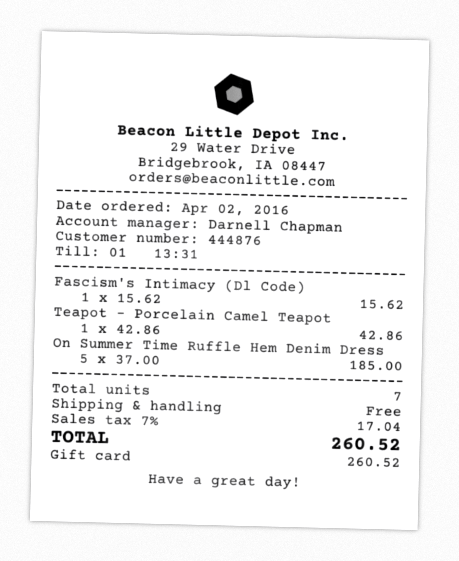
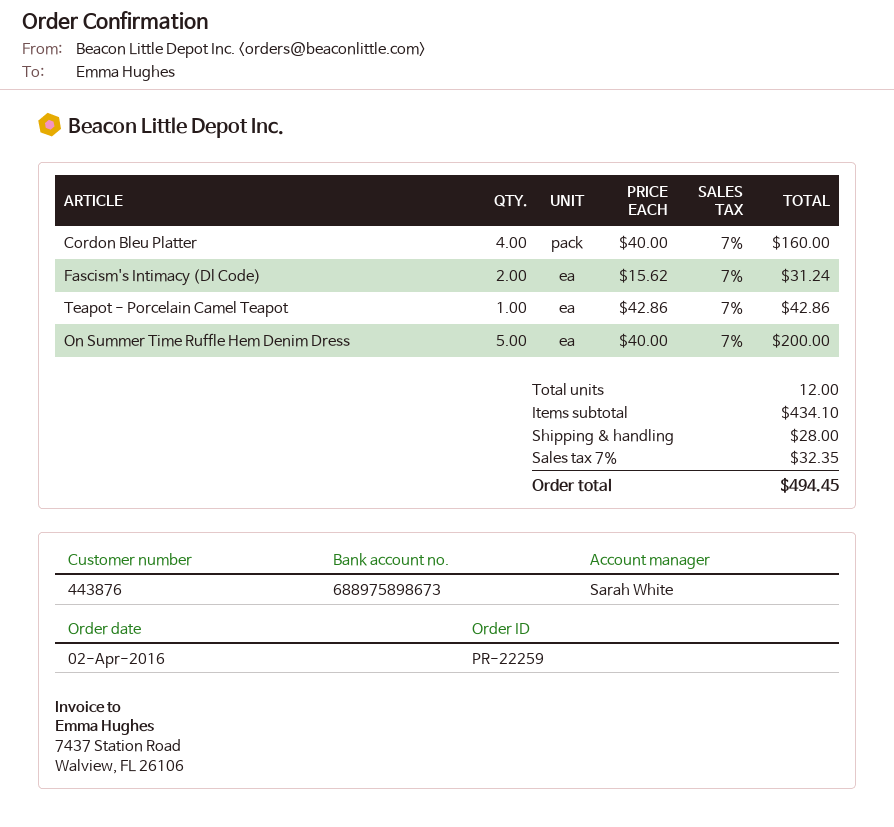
customer number: 444876 -> 443876
sales rep: Darnell Chapman -> Sarah White
Fascism's Intimacy (Dl Code): 1 x 15.62 = 15.62 -> 2 x 15.62 = 31.24
On Summer Time Ruffle Hem Denim Dress: 5 x 37.00 = 185.00 -> 5 x 40.00 = 200.00
Cordon Bleu Platter: none -> 4 x 40.00 = 160.00
total quantity: 7 -> 12
shipping: 0.00 -> 28.00
tax: 7% = 17.04 -> 7% = 32.35
total: 260.52 -> 494.45

